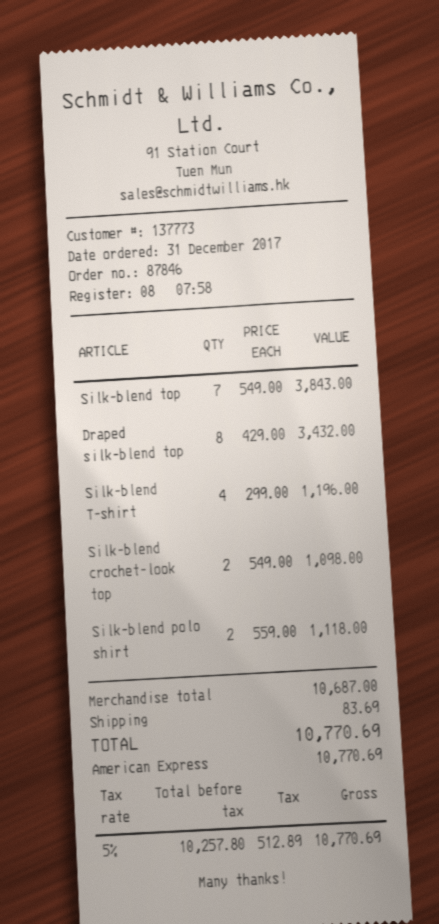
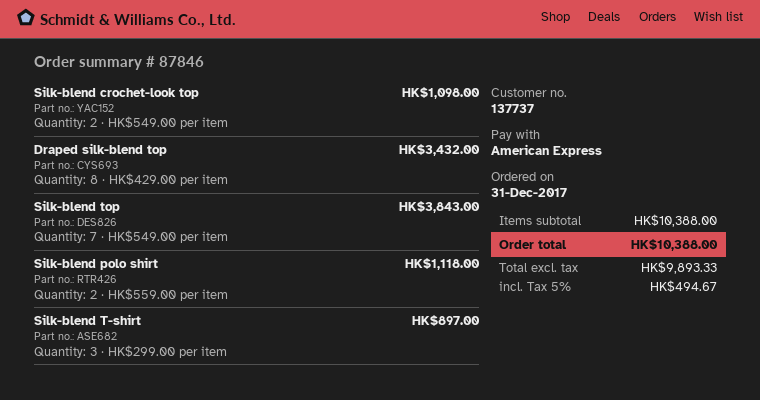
customer number: 137773 -> 137737
Silk-blend T-shirt: 4 x 299.00 = 1196.00 -> 3 x 299.00 = 897.00
subtotal: 10687.00 -> 10388.00
shipping: 83.69 -> none
net: 10257.80 -> 9893.33
tax: 5% = 512.89 -> 5% = 494.67
total: 10770.69 -> 10388.00

